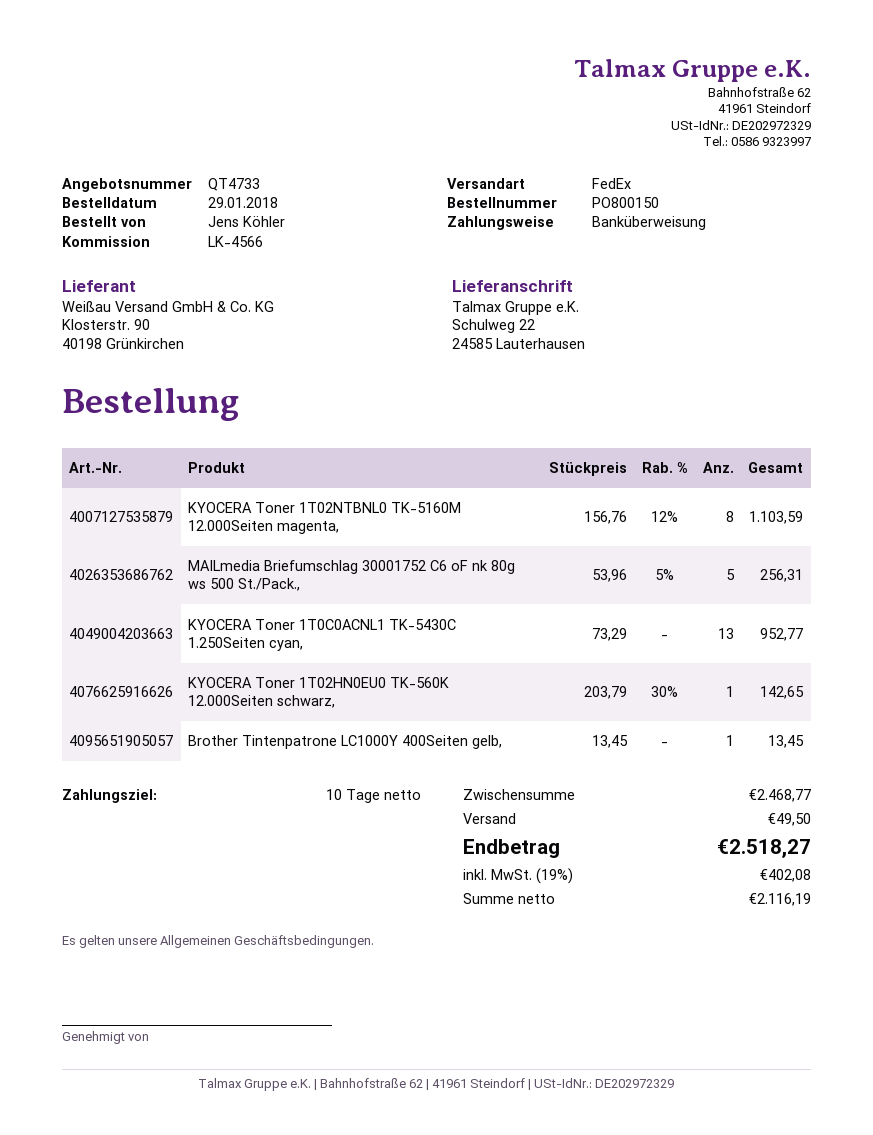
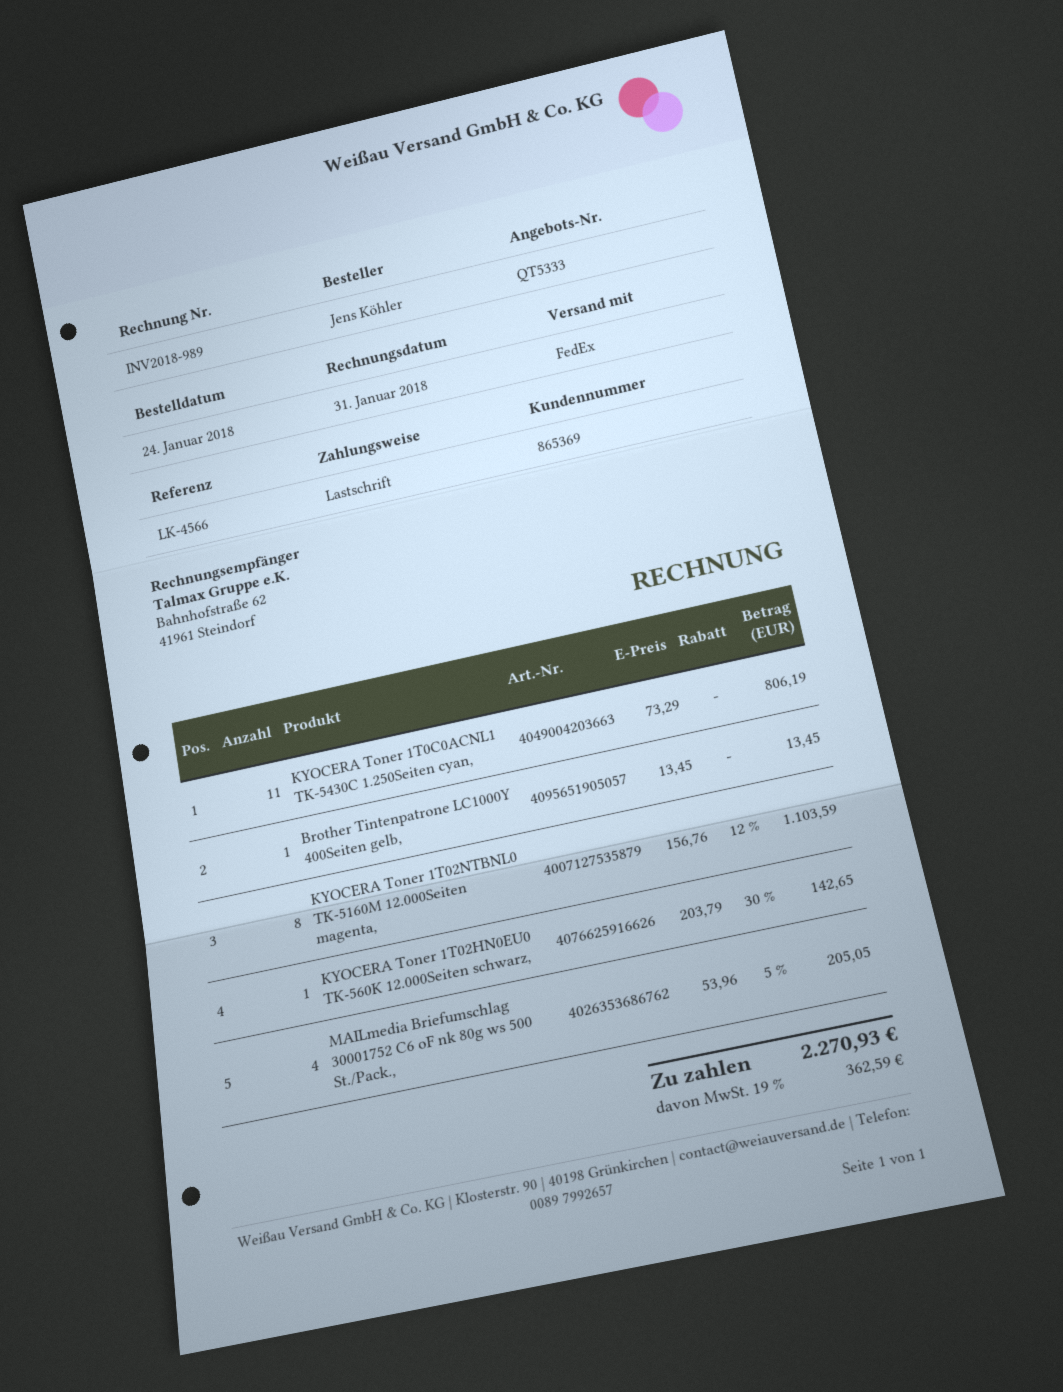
quote number: QT4733 -> QT5333
order date: 2018-01-29 -> 2018-01-24
payment method: bank transfer -> direct debit
MAILmedia Briefumschlag 30001752 C6 oF nk 80g ws 500 St./Pack.,: 5 x 53.96 - 5% = 256.31 -> 4 x 53.96 - 5% = 205.05
KYOCERA Toner 1T0C0ACNL1 TK-5430C 1.250Seiten cyan,: 13 x 73.29 = 952.77 -> 11 x 73.29 = 806.19
shipping: 49.50 -> none
tax: 19% = 402.08 -> 19% = 362.59
total: 2518.27 -> 2270.93

